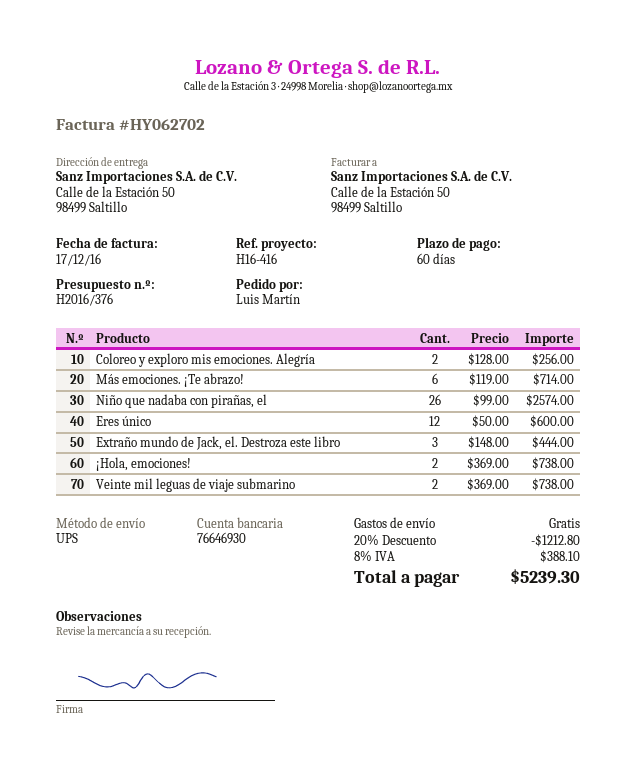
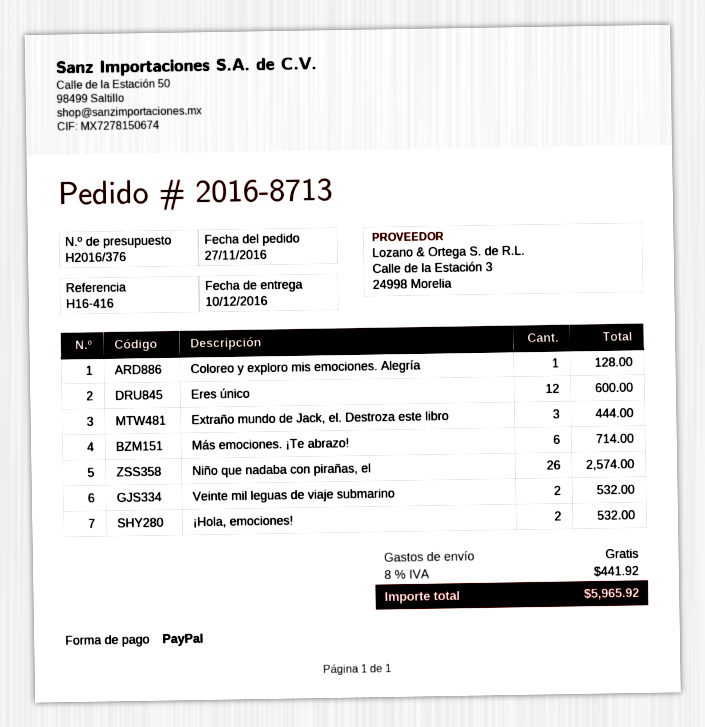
Coloreo y exploro mis emociones. Alegría: 2 for 256.00 -> 1 for 128.00
¡Hola, emociones!: 2 for 738.00 -> 2 for 532.00
Veinte mil leguas de viaje submarino: 2 for 738.00 -> 2 for 532.00
discount: 20% = 1212.80 -> none
tax: 8% = 388.10 -> 8% = 441.92
total: 5239.30 -> 5965.92

